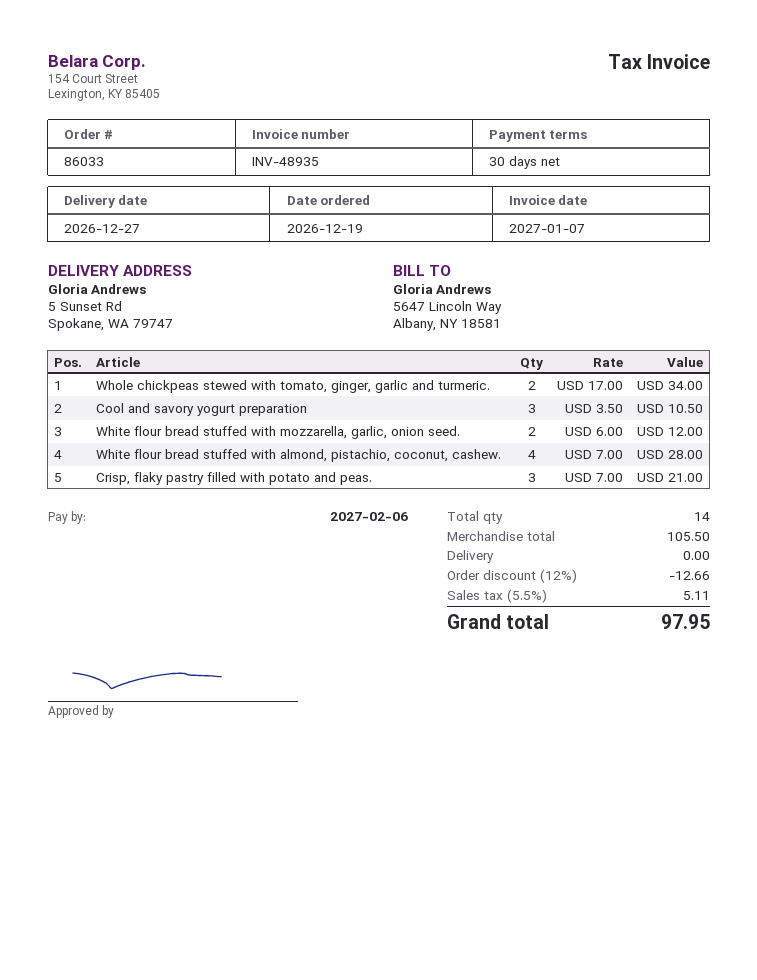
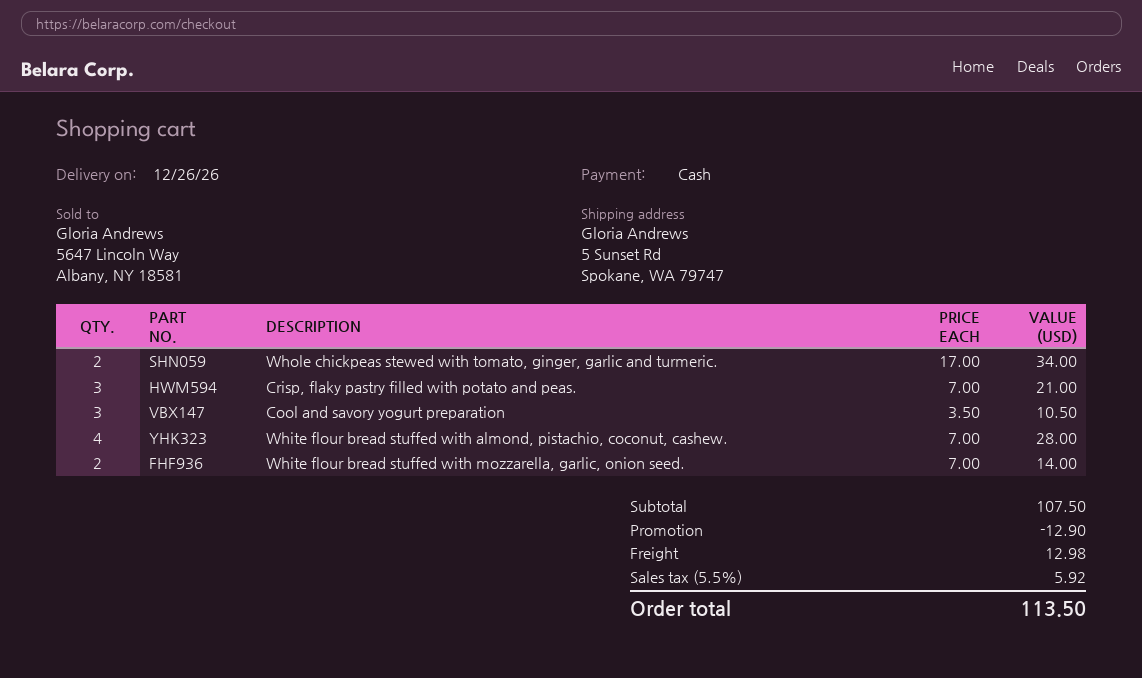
delivery date: 2026-12-27 -> 2026-12-26
White flour bread stuffed with mozzarella, garlic, onion seed.: 2 x 6.00 = 12.00 -> 2 x 7.00 = 14.00
subtotal: 105.50 -> 107.50
discount: 12.66 -> 12.90
shipping: 0.00 -> 12.98
tax: 5.5% = 5.11 -> 5.5% = 5.92
total: 97.95 -> 113.50

